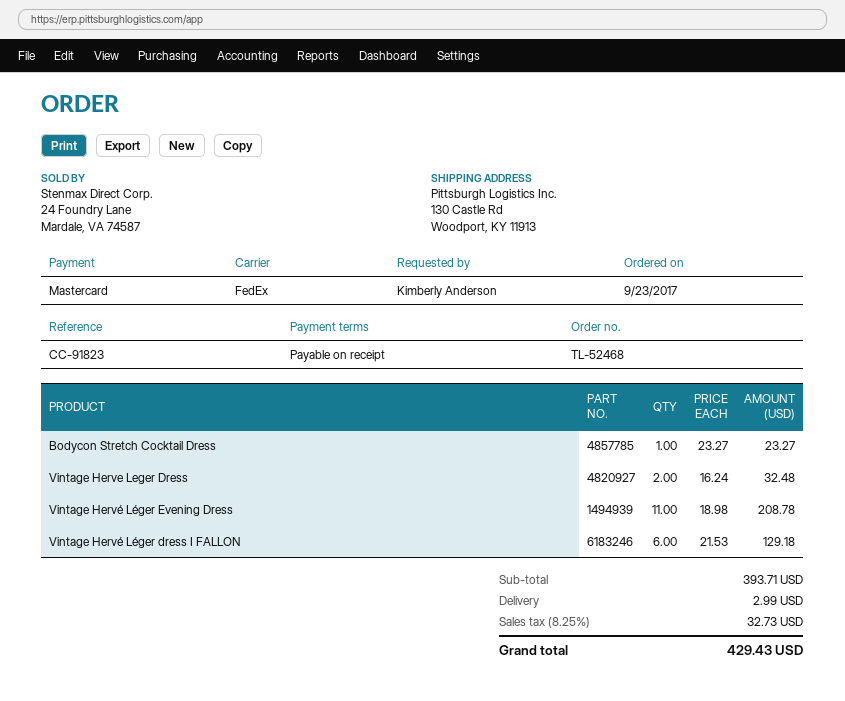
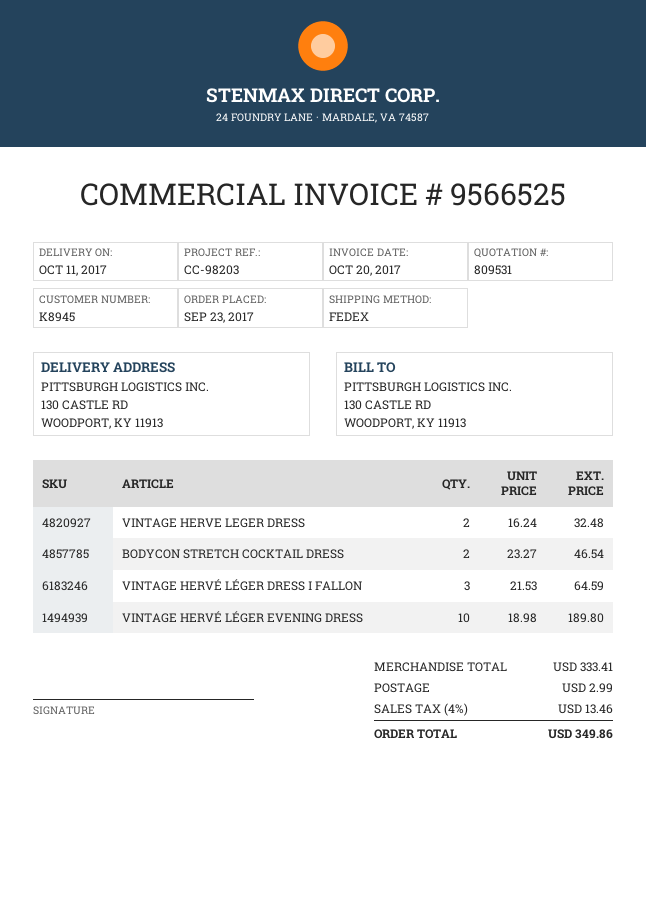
reference: CC-91823 -> CC-98203
Bodycon Stretch Cocktail Dress: 1 x 23.27 = 23.27 -> 2 x 23.27 = 46.54
Vintage Hervé Léger Evening Dress: 11 x 18.98 = 208.78 -> 10 x 18.98 = 189.80
Vintage Hervé Léger dress I FALLON: 6 x 21.53 = 129.18 -> 3 x 21.53 = 64.59
subtotal: 393.71 -> 333.41
tax: 8.25% = 32.73 -> 4% = 13.46
total: 429.43 -> 349.86

